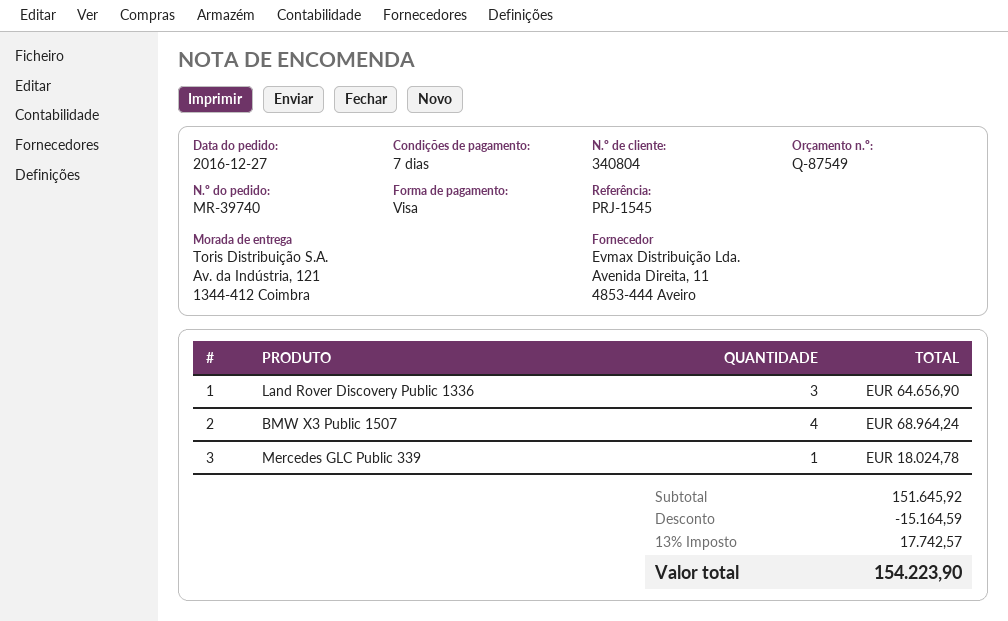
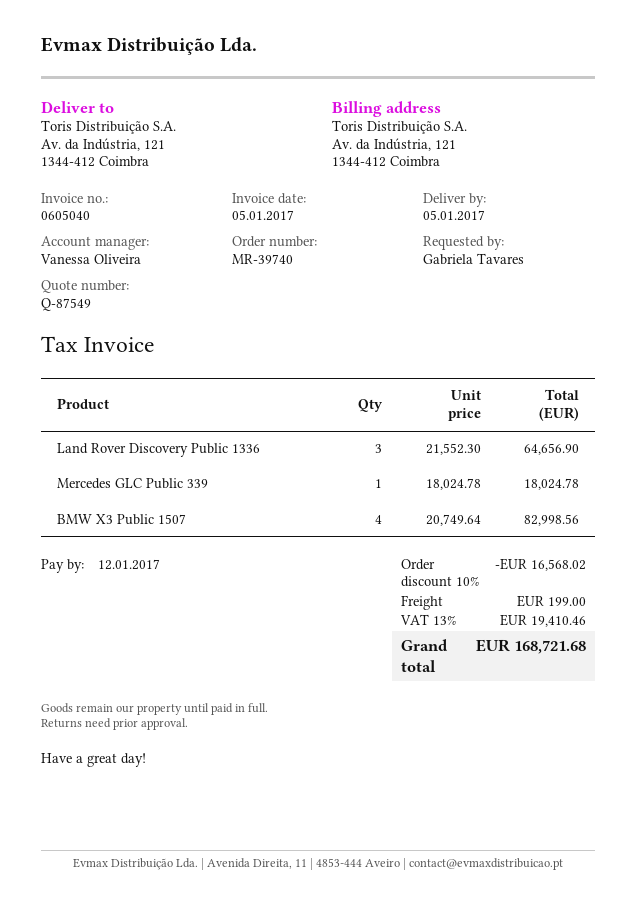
BMW X3 Public 1507: 4 for 68964.24 -> 4 for 82998.56
discount: 15164.59 -> 16568.02
shipping: none -> 199.00
tax: 13% = 17742.57 -> 13% = 19410.46
total: 154223.90 -> 168721.68

